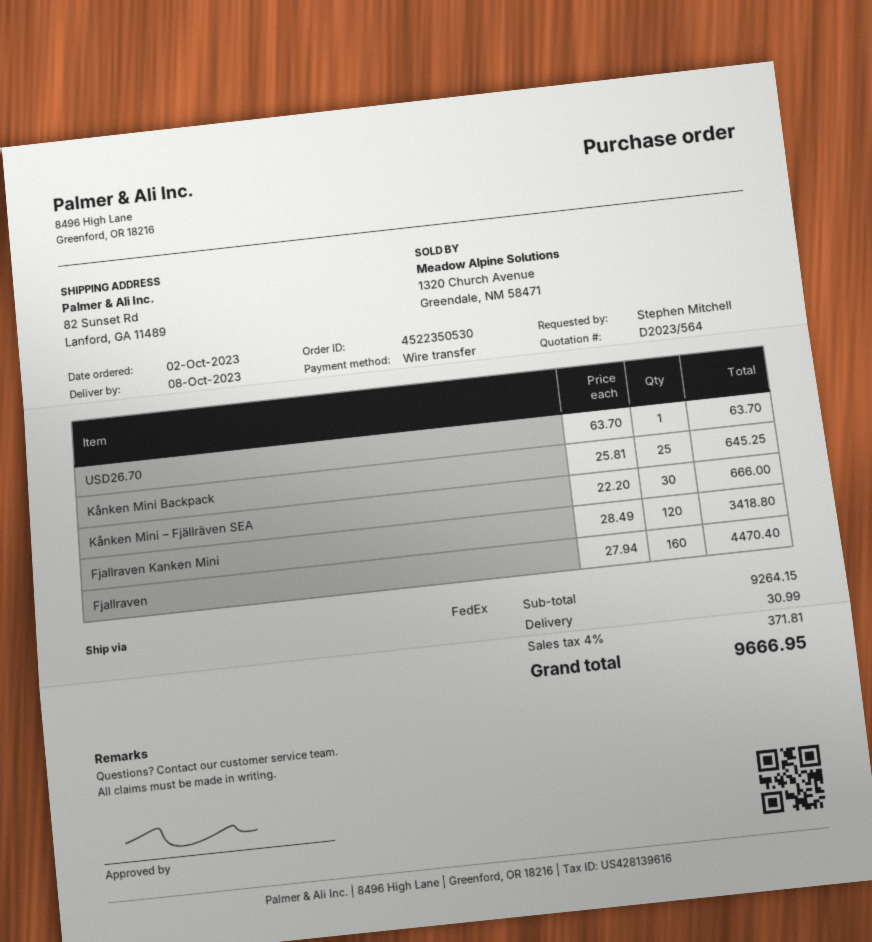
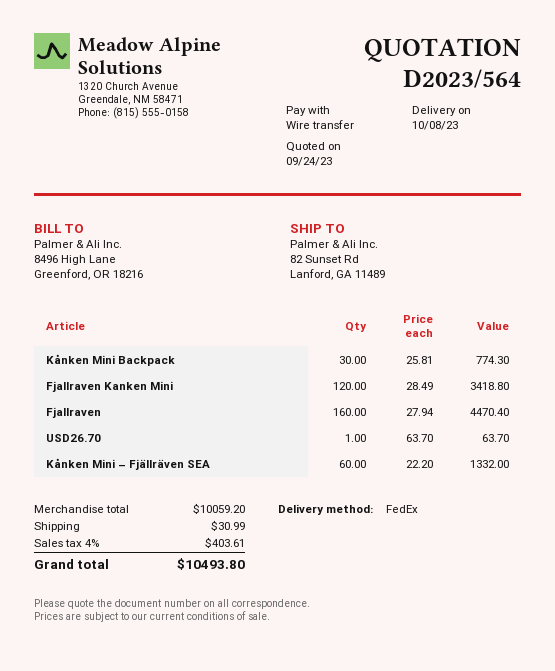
Kånken Mini Backpack: 25 x 25.81 = 645.25 -> 30 x 25.81 = 774.30
Kånken Mini – Fjällräven SEA: 30 x 22.20 = 666.00 -> 60 x 22.20 = 1332.00
subtotal: 9264.15 -> 10059.20
tax: 4% = 371.81 -> 4% = 403.61
total: 9666.95 -> 10493.80

